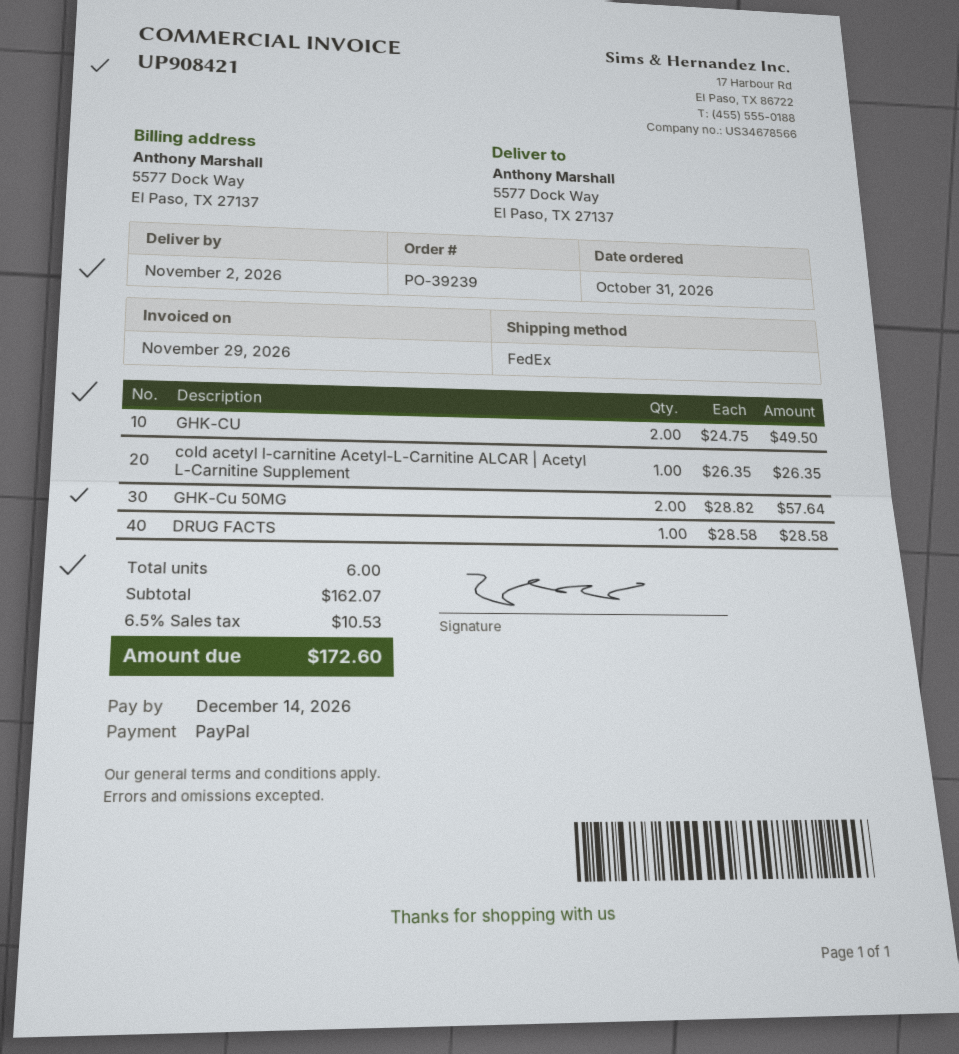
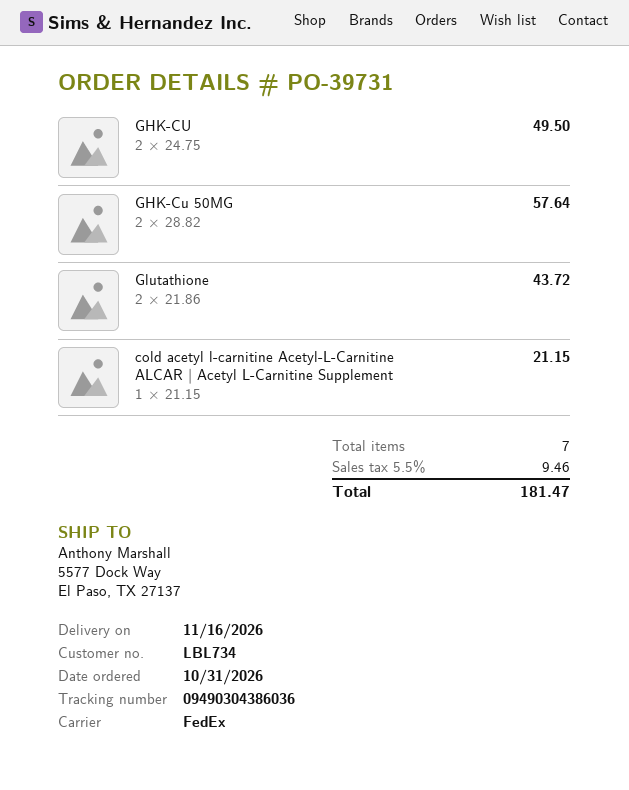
order number: PO-39239 -> PO-39731
delivery date: 2026-11-02 -> 2026-11-16
cold acetyl l-carnitine Acetyl-L-Carnitine ALCAR | Acetyl L-Carnitine Supplement: 1 x 26.35 = 26.35 -> 1 x 21.15 = 21.15
DRUG FACTS: 1 x 28.58 = 28.58 -> none
Glutathione: none -> 2 x 21.86 = 43.72
total quantity: 6 -> 7
tax: 6.5% = 10.53 -> 5.5% = 9.46
total: 172.60 -> 181.47

